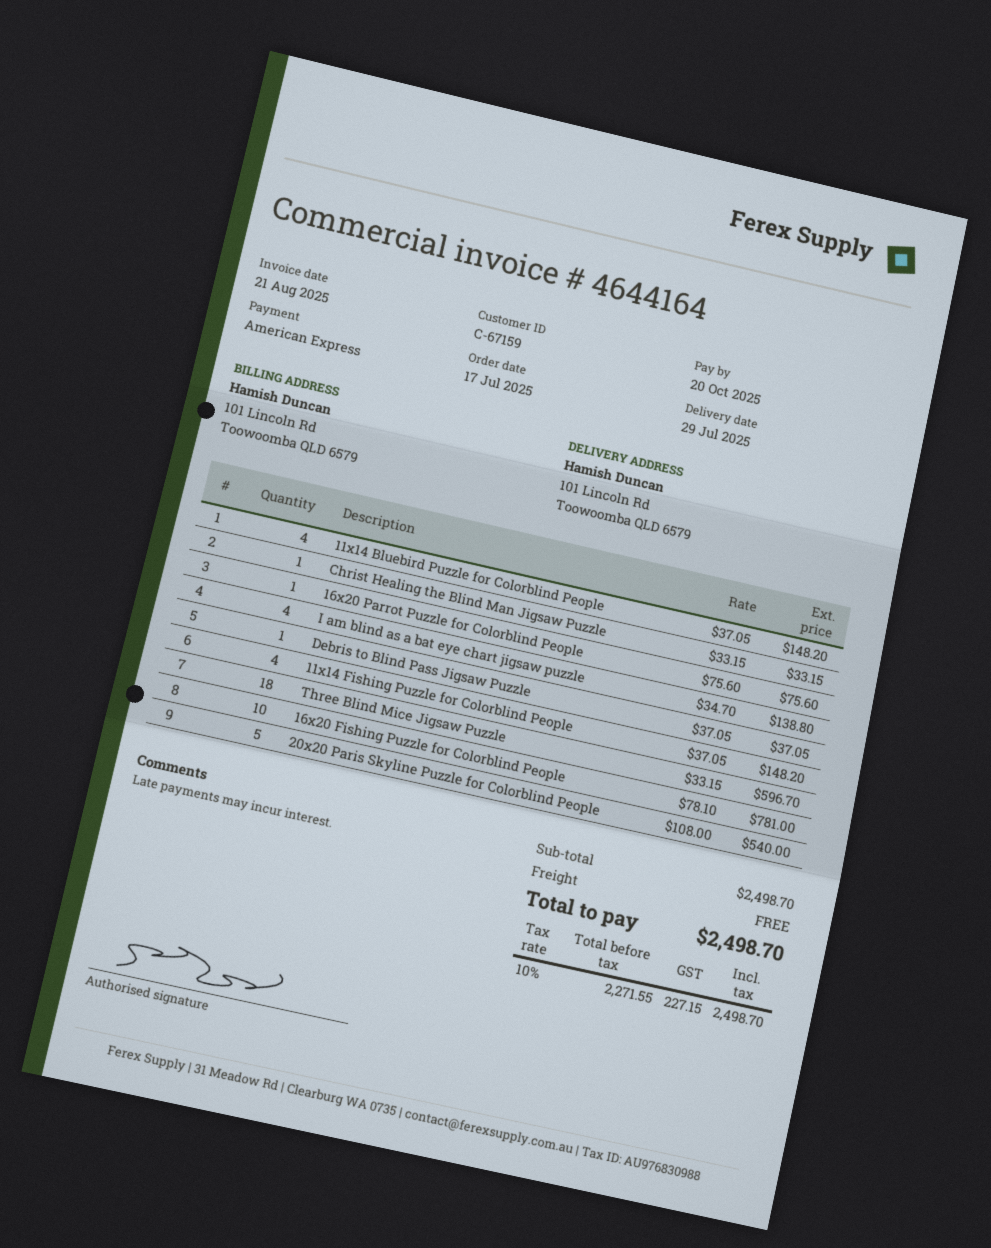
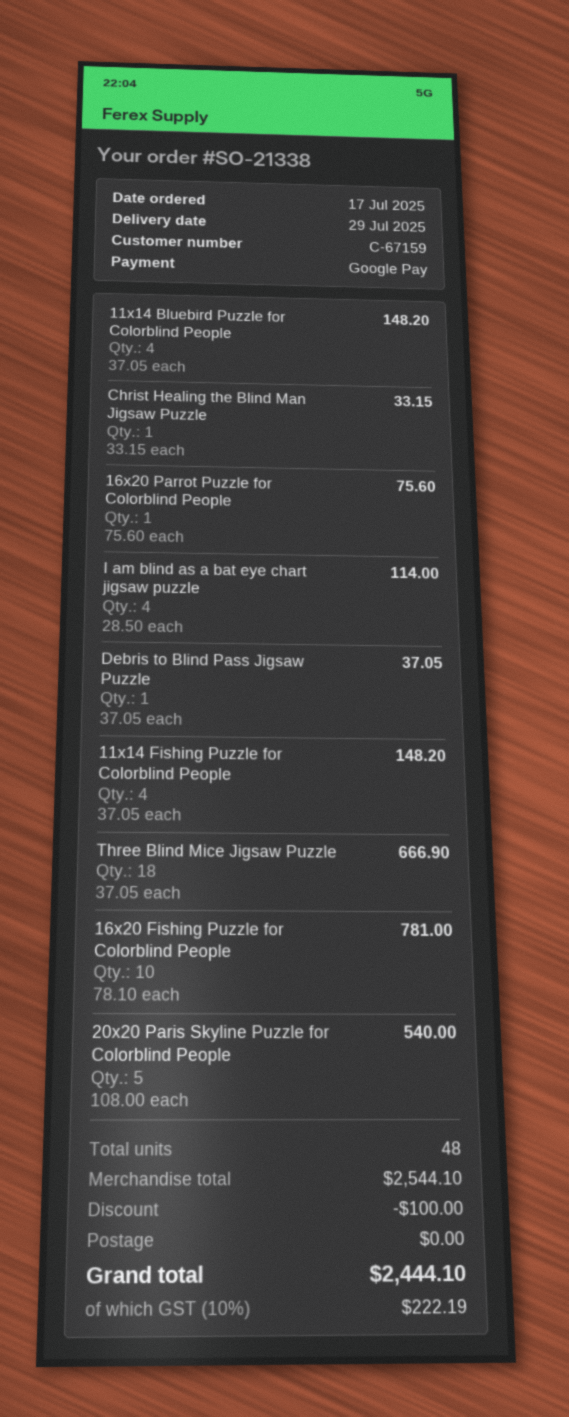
payment method: American Express -> Google Pay
I am blind as a bat eye chart jigsaw puzzle: 4 x 34.70 = 138.80 -> 4 x 28.50 = 114.00
Three Blind Mice Jigsaw Puzzle: 18 x 33.15 = 596.70 -> 18 x 37.05 = 666.90
subtotal: 2498.70 -> 2544.10
discount: none -> 100.00
tax: 10% = 227.15 -> 10% = 222.19
total: 2498.70 -> 2444.10

